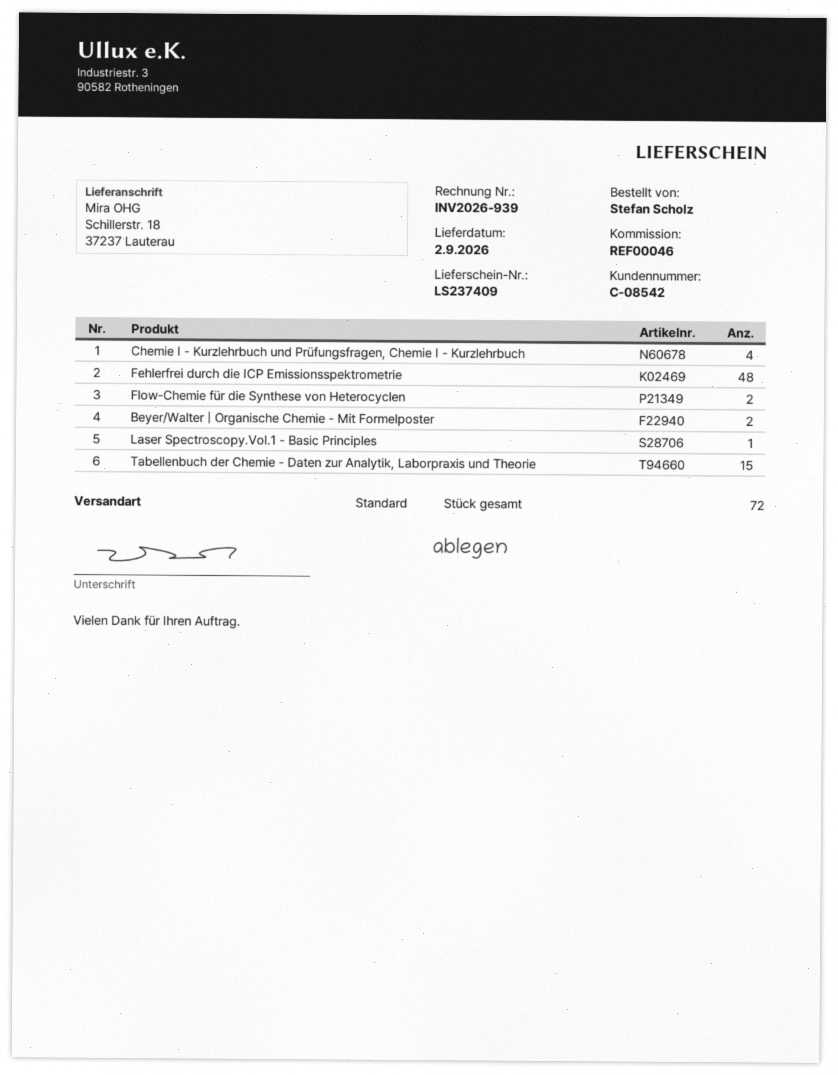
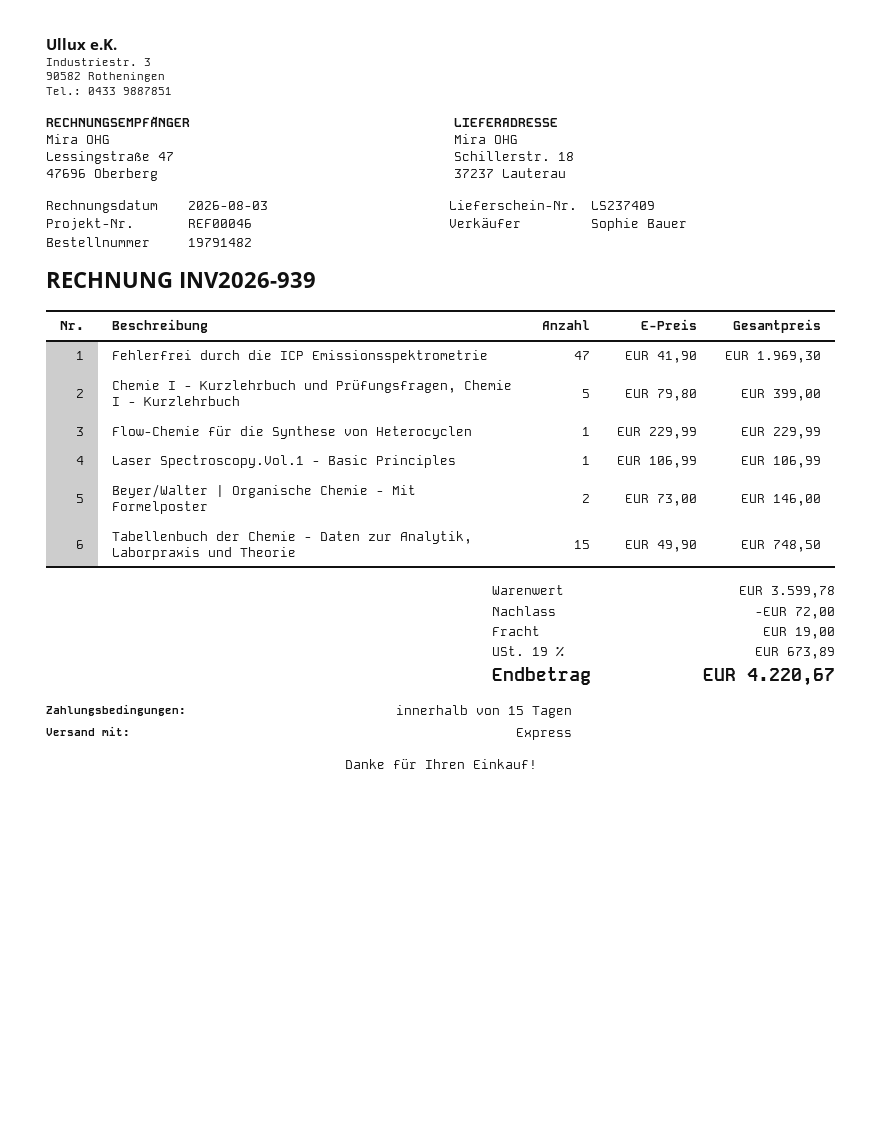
shipping method: standard -> express
Chemie I - Kurzlehrbuch und Prüfungsfragen, Chemie I - Kurzlehrbuch: 4 -> 5
Fehlerfrei durch die ICP Emissionsspektrometrie: 48 -> 47
Flow-Chemie für die Synthese von Heterocyclen: 2 -> 1

